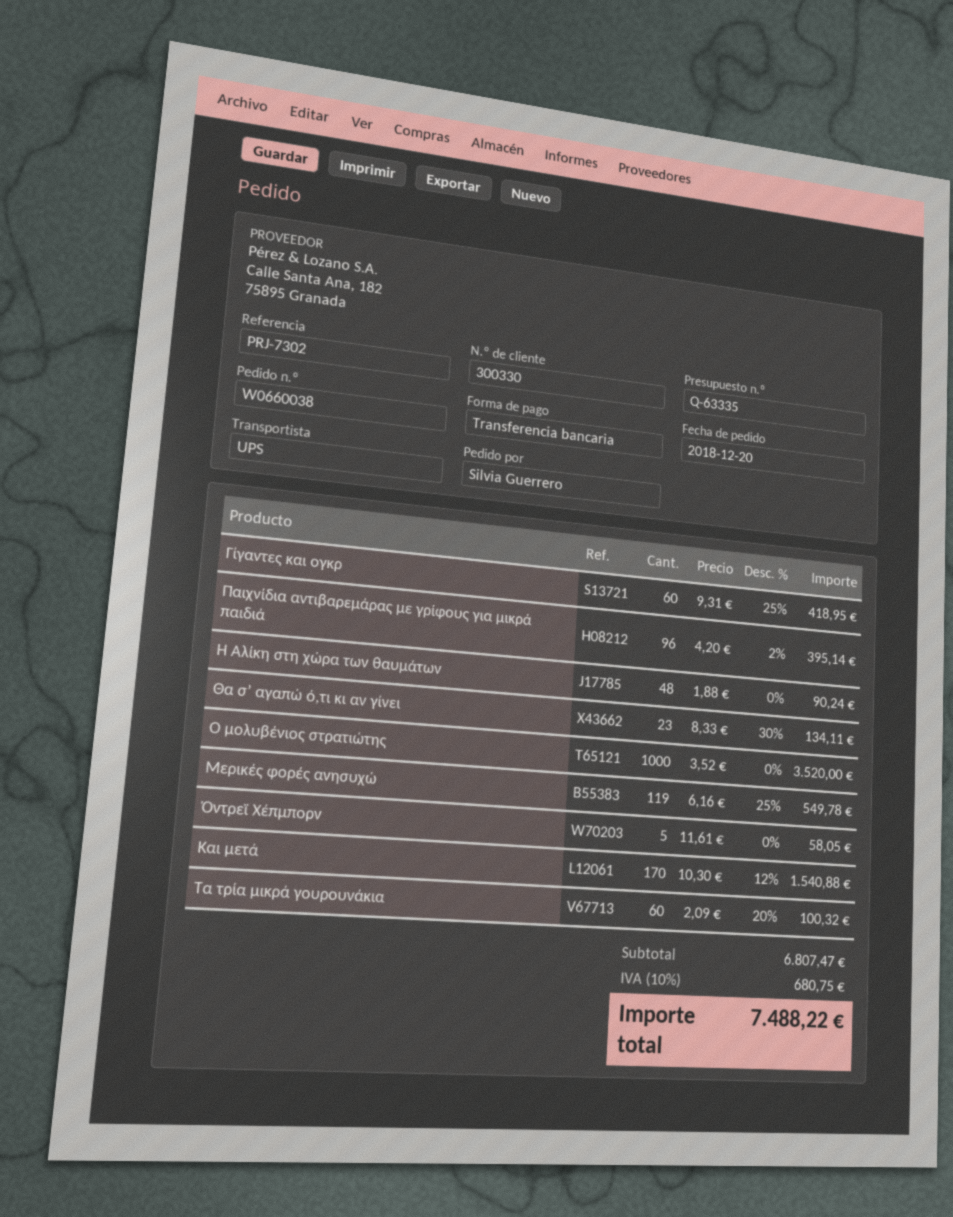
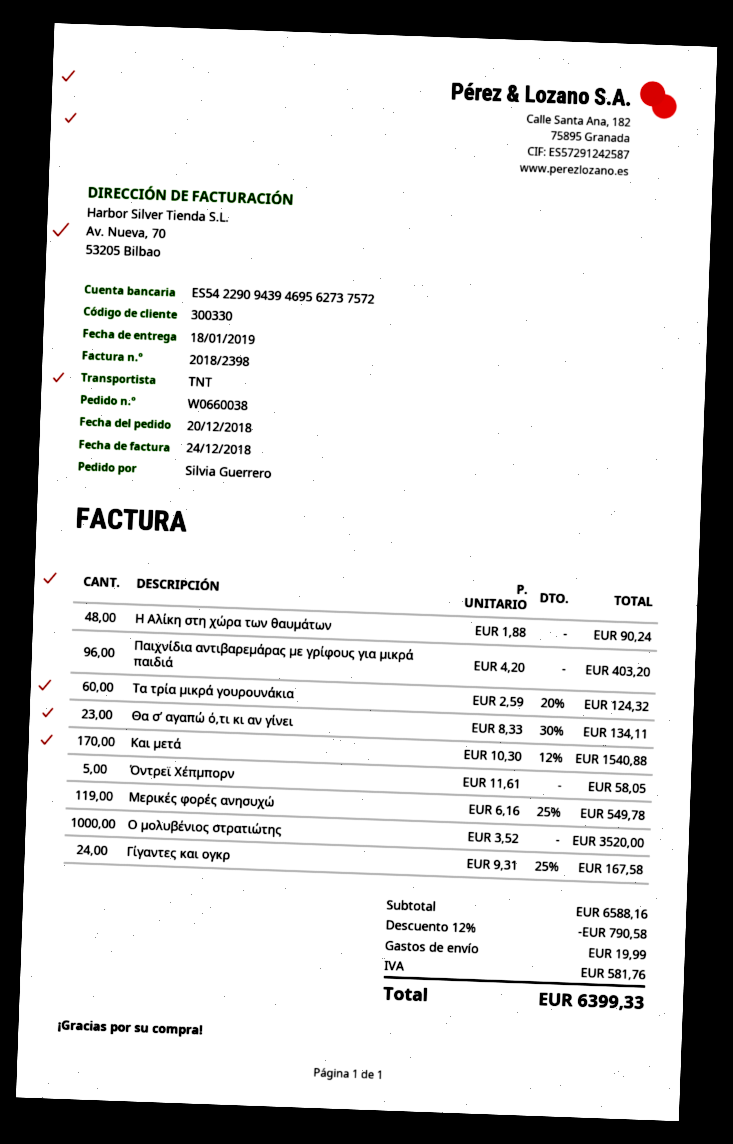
shipping method: UPS -> TNT
Γίγαντες και ογκρ: 60 x 9.31 - 25% = 418.95 -> 24 x 9.31 - 25% = 167.58
Παιχνίδια αντιβαρεμάρας με γρίφους για μικρά παιδιά: 96 x 4.20 - 2% = 395.14 -> 96 x 4.20 = 403.20
Τα τρία μικρά γουρουνάκια: 60 x 2.09 - 20% = 100.32 -> 60 x 2.59 - 20% = 124.32
subtotal: 6807.47 -> 6588.16
discount: none -> 12% = 790.58
shipping: none -> 19.99
tax: 680.75 -> 581.76
total: 7488.22 -> 6399.33

